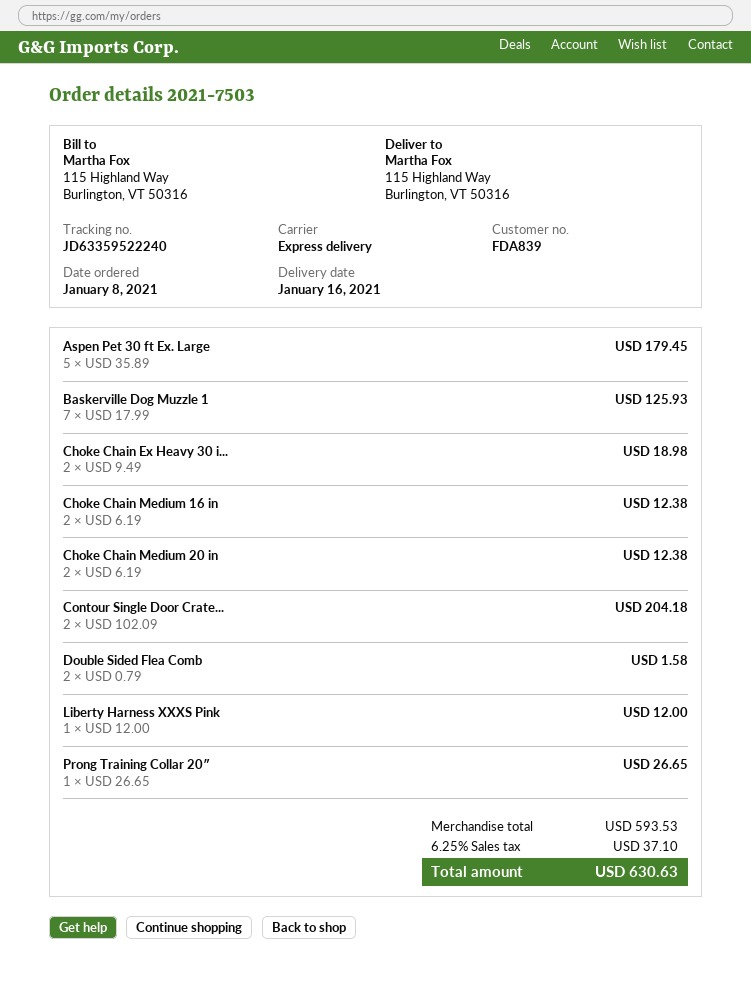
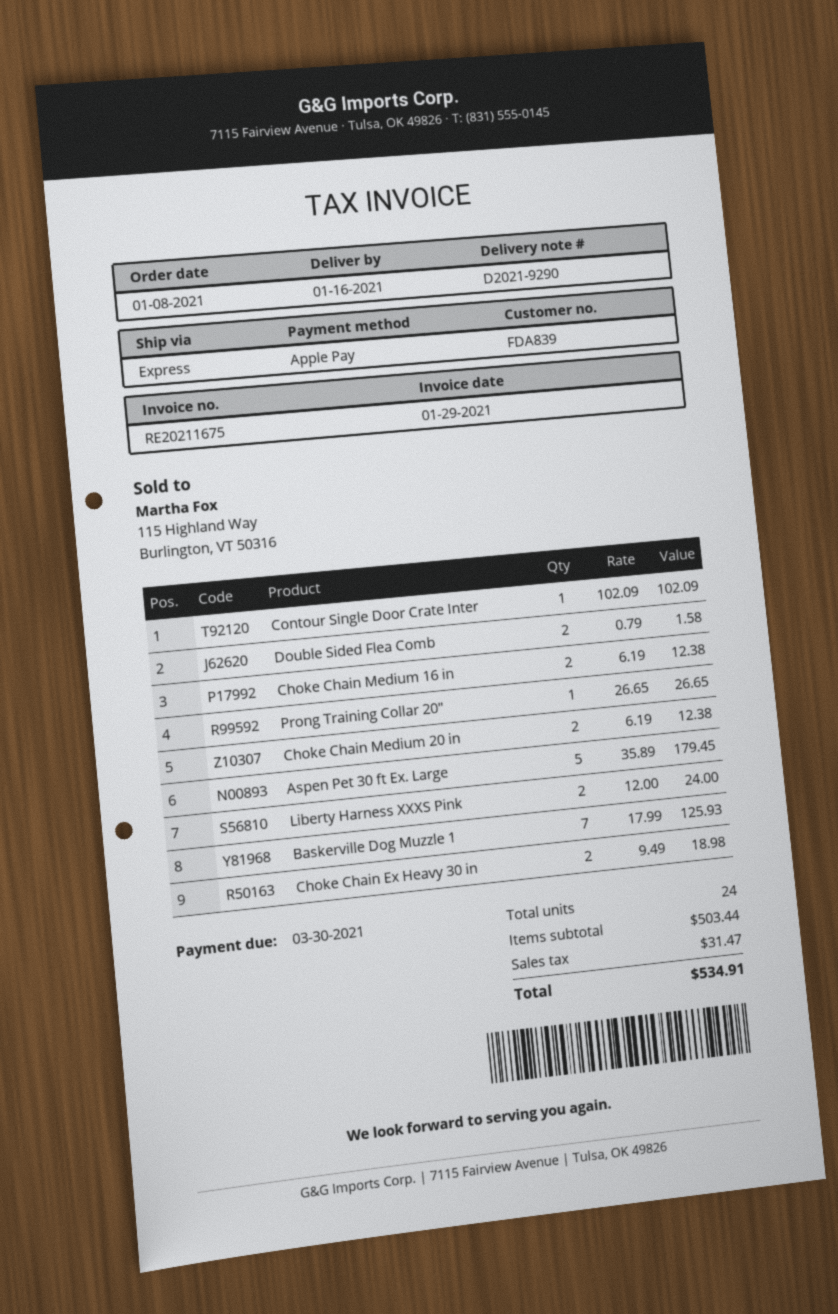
Contour Single Door Crate...: 2 x 102.09 = 204.18 -> 1 x 102.09 = 102.09
Liberty Harness XXXS Pink: 1 x 12.00 = 12.00 -> 2 x 12.00 = 24.00
subtotal: 593.53 -> 503.44
tax: 37.10 -> 31.47
total: 630.63 -> 534.91

